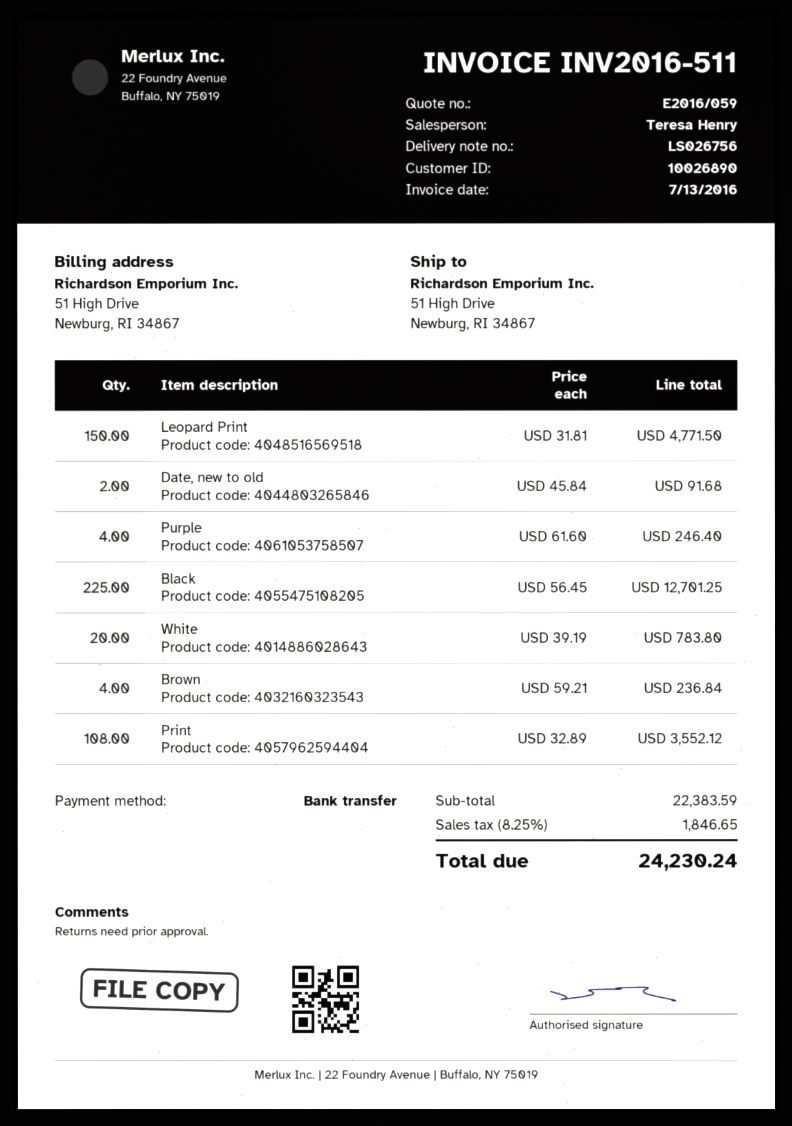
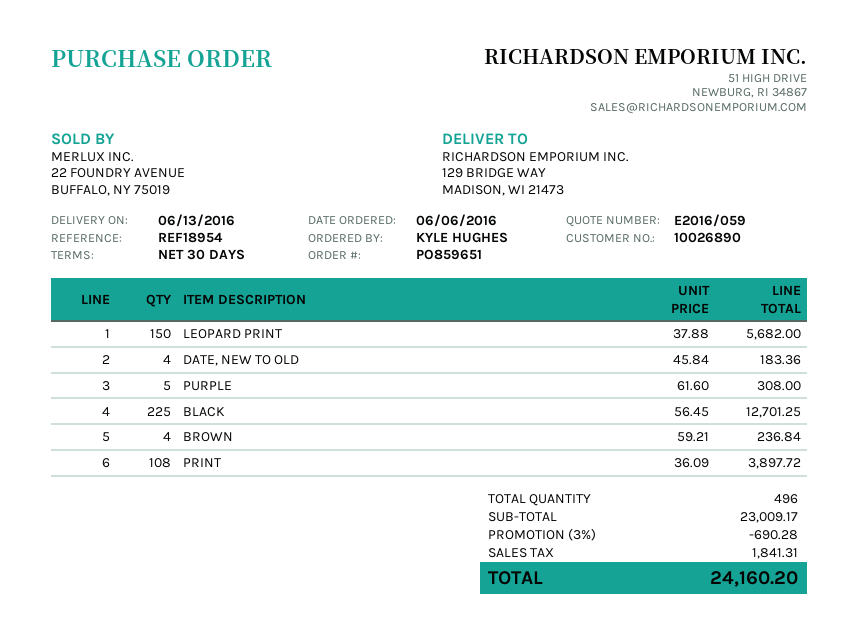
ship to: 51 High Drive, Newburg, RI 34867 -> 129 BRIDGE WAY, MADISON, WI 21473
Leopard Print: 150 x 31.81 = 4771.50 -> 150 x 37.88 = 5682.00
Date, new to old: 2 x 45.84 = 91.68 -> 4 x 45.84 = 183.36
Purple: 4 x 61.60 = 246.40 -> 5 x 61.60 = 308.00
White: 20 x 39.19 = 783.80 -> none
Print: 108 x 32.89 = 3552.12 -> 108 x 36.09 = 3897.72
subtotal: 22383.59 -> 23009.17
discount: none -> 3% = 690.28
tax: 1846.65 -> 1841.31
total: 24230.24 -> 24160.20

